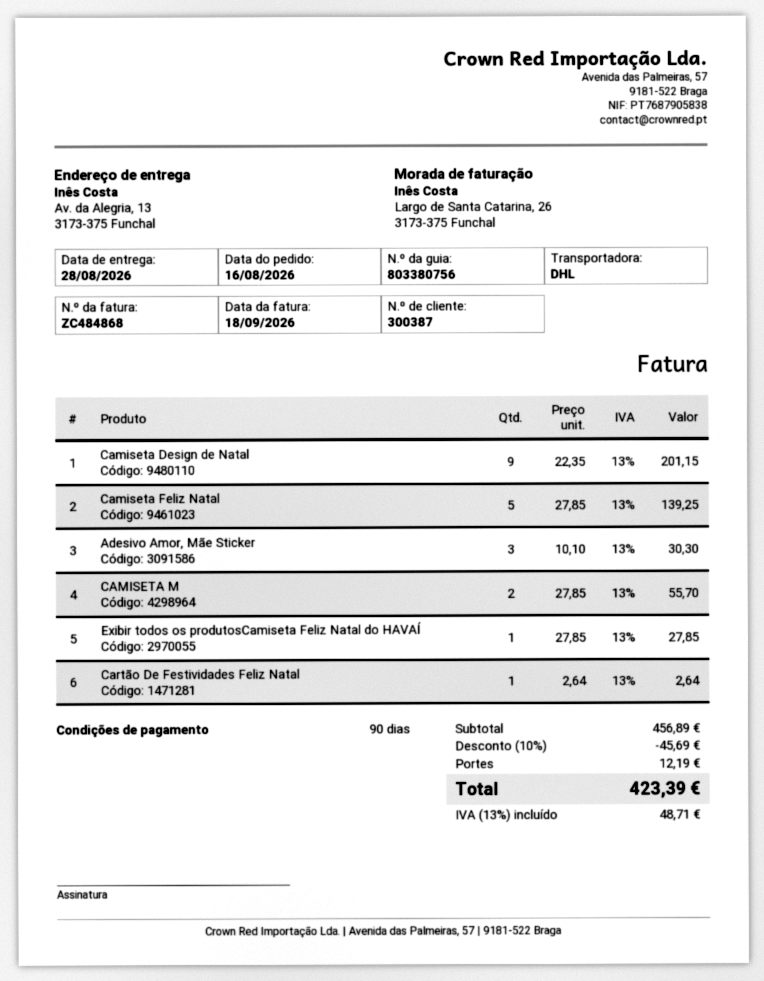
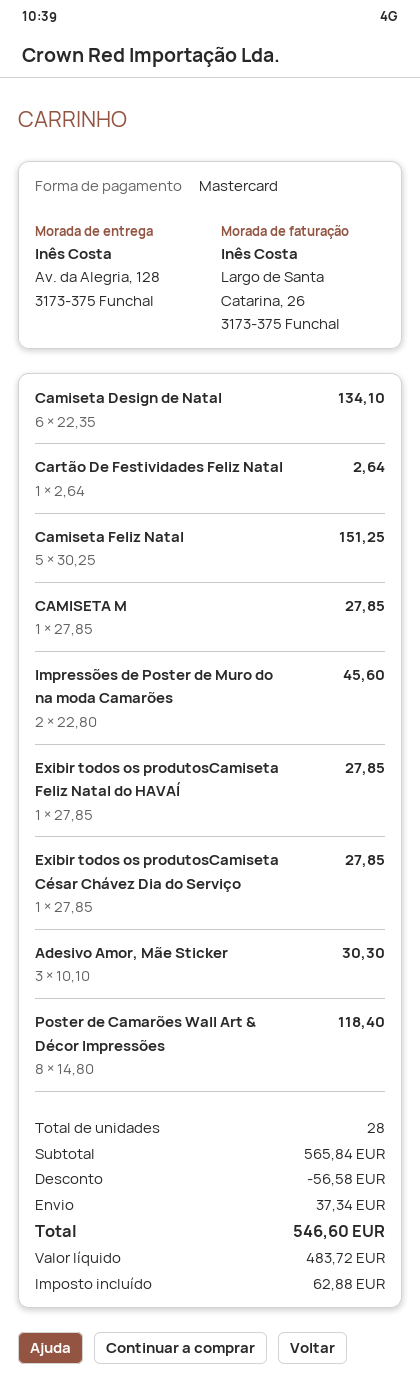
ship to: Av. da Alegria, 13, 3173-375 Funchal -> Av. da Alegria, 128, 3173-375 Funchal
Camiseta Design de Natal: 9 x 22.35 = 201.15 -> 6 x 22.35 = 134.10
Camiseta Feliz Natal: 5 x 27.85 = 139.25 -> 5 x 30.25 = 151.25
CAMISETA M: 2 x 27.85 = 55.70 -> 1 x 27.85 = 27.85
Impressões de Poster de Muro do na moda Camarões: none -> 2 x 22.80 = 45.60
Exibir todos os produtosCamiseta César Chávez Dia do Serviço: none -> 1 x 27.85 = 27.85
Poster de Camarões Wall Art & Décor Impressões: none -> 8 x 14.80 = 118.40
subtotal: 456.89 -> 565.84
discount: 45.69 -> 56.58
shipping: 12.19 -> 37.34
tax: 48.71 -> 62.88
total: 423.39 -> 546.60

